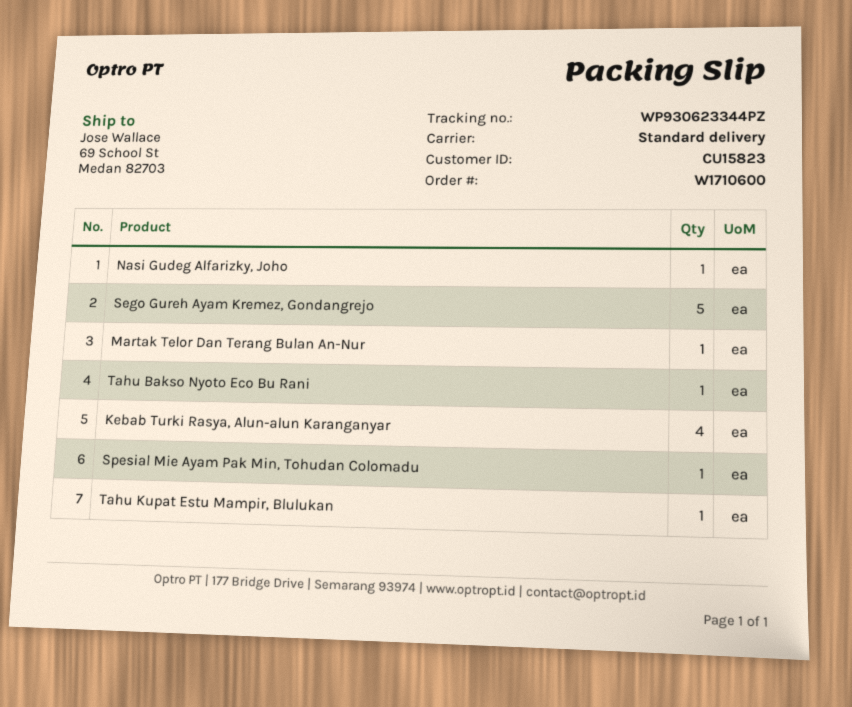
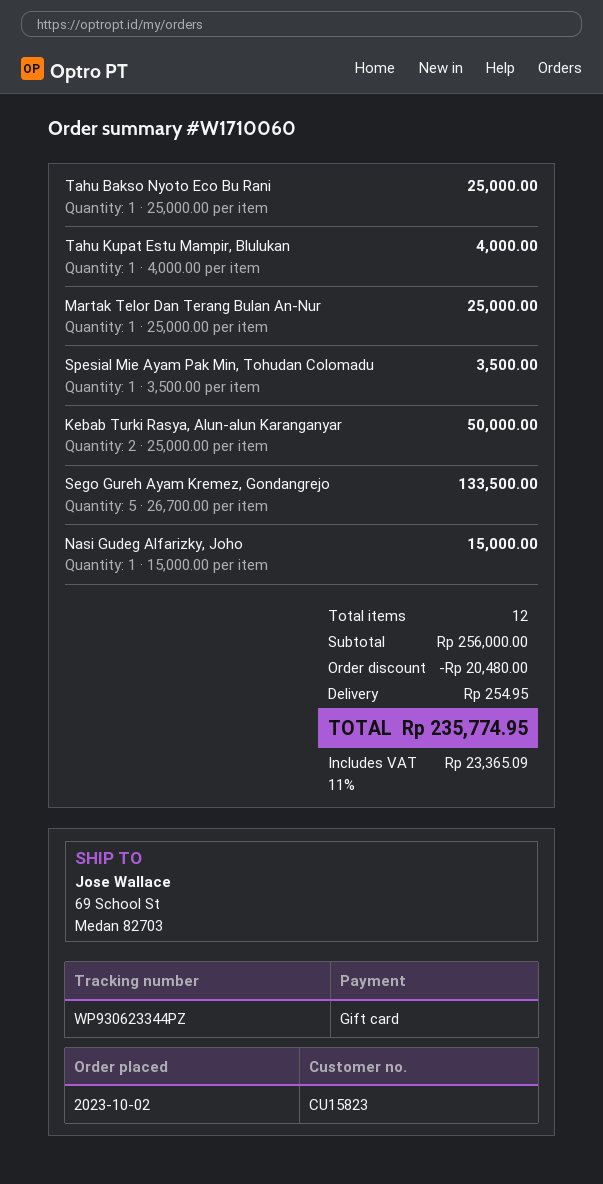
order number: W1710600 -> W1710060
Kebab Turki Rasya, Alun-alun Karanganyar: 4 -> 2

